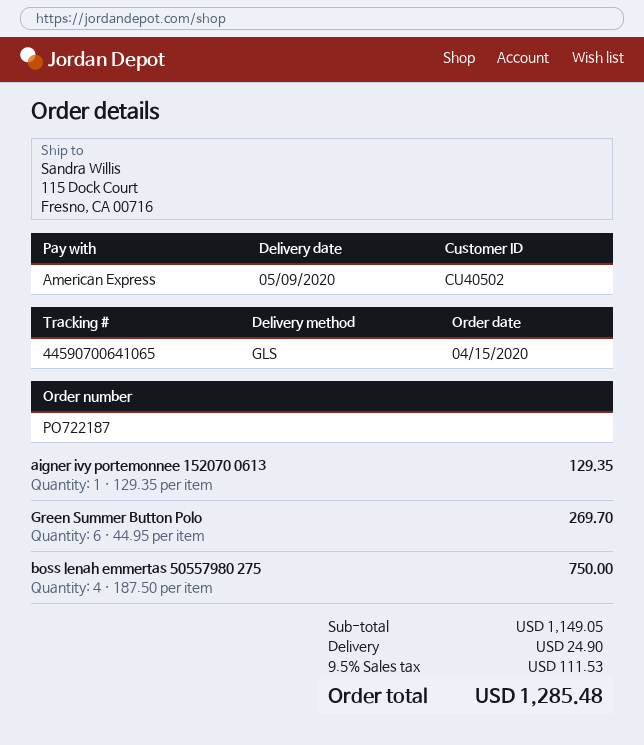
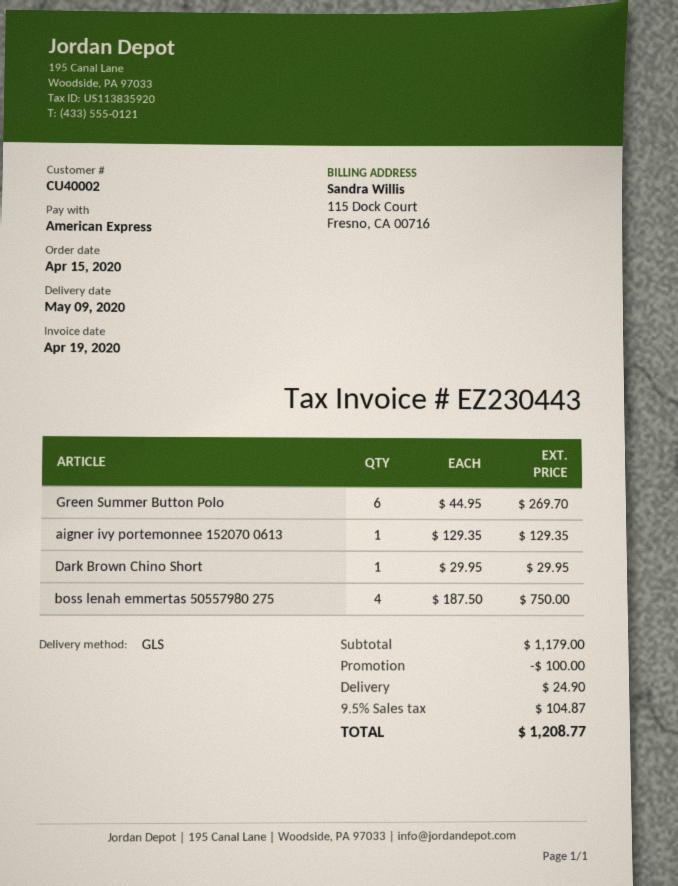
customer number: CU40502 -> CU40002
Dark Brown Chino Short: none -> 1 x 29.95 = 29.95
subtotal: 1149.05 -> 1179.00
discount: none -> 100.00
tax: 9.5% = 111.53 -> 9.5% = 104.87
total: 1285.48 -> 1208.77

